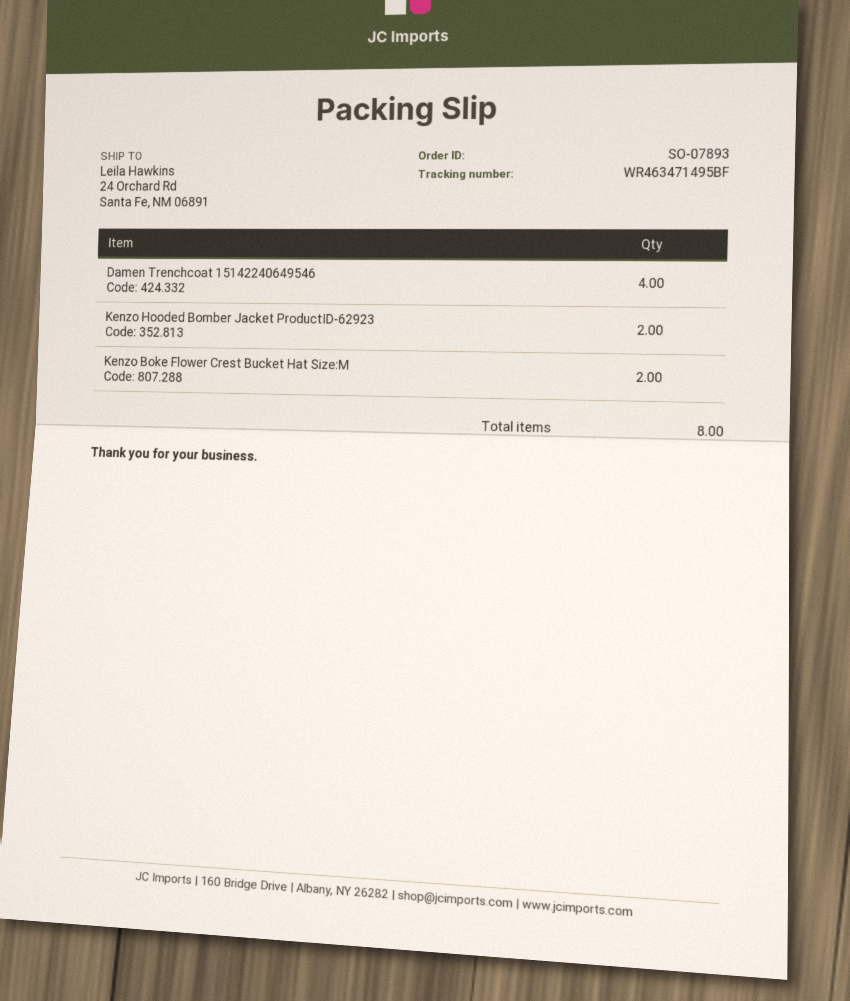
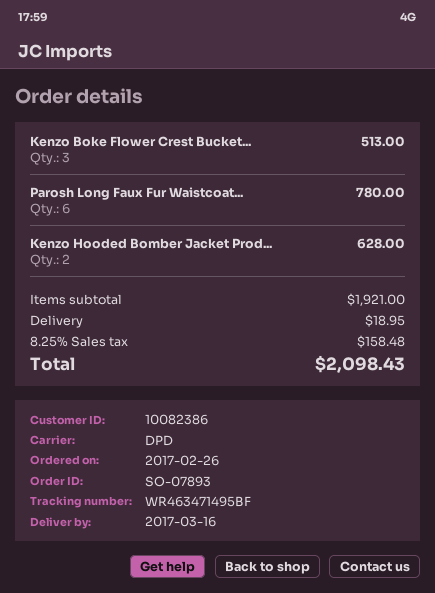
Damen Trenchcoat 15142240649546: 4 -> none
Kenzo Boke Flower Crest Bucket Hat Size:M: 2 -> 3
Parosh Long Faux Fur Waistcoat...: none -> 6

